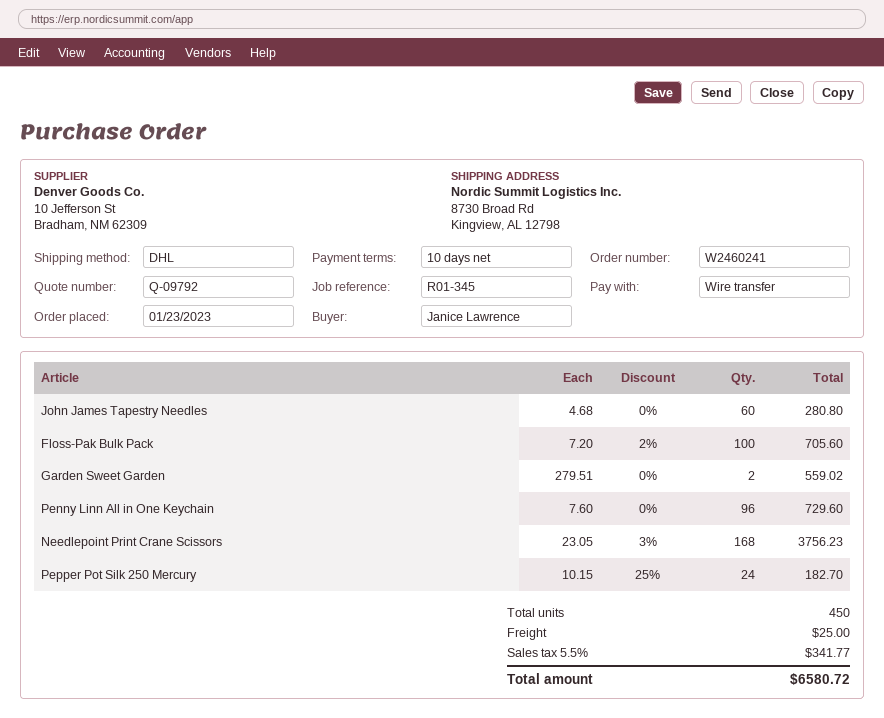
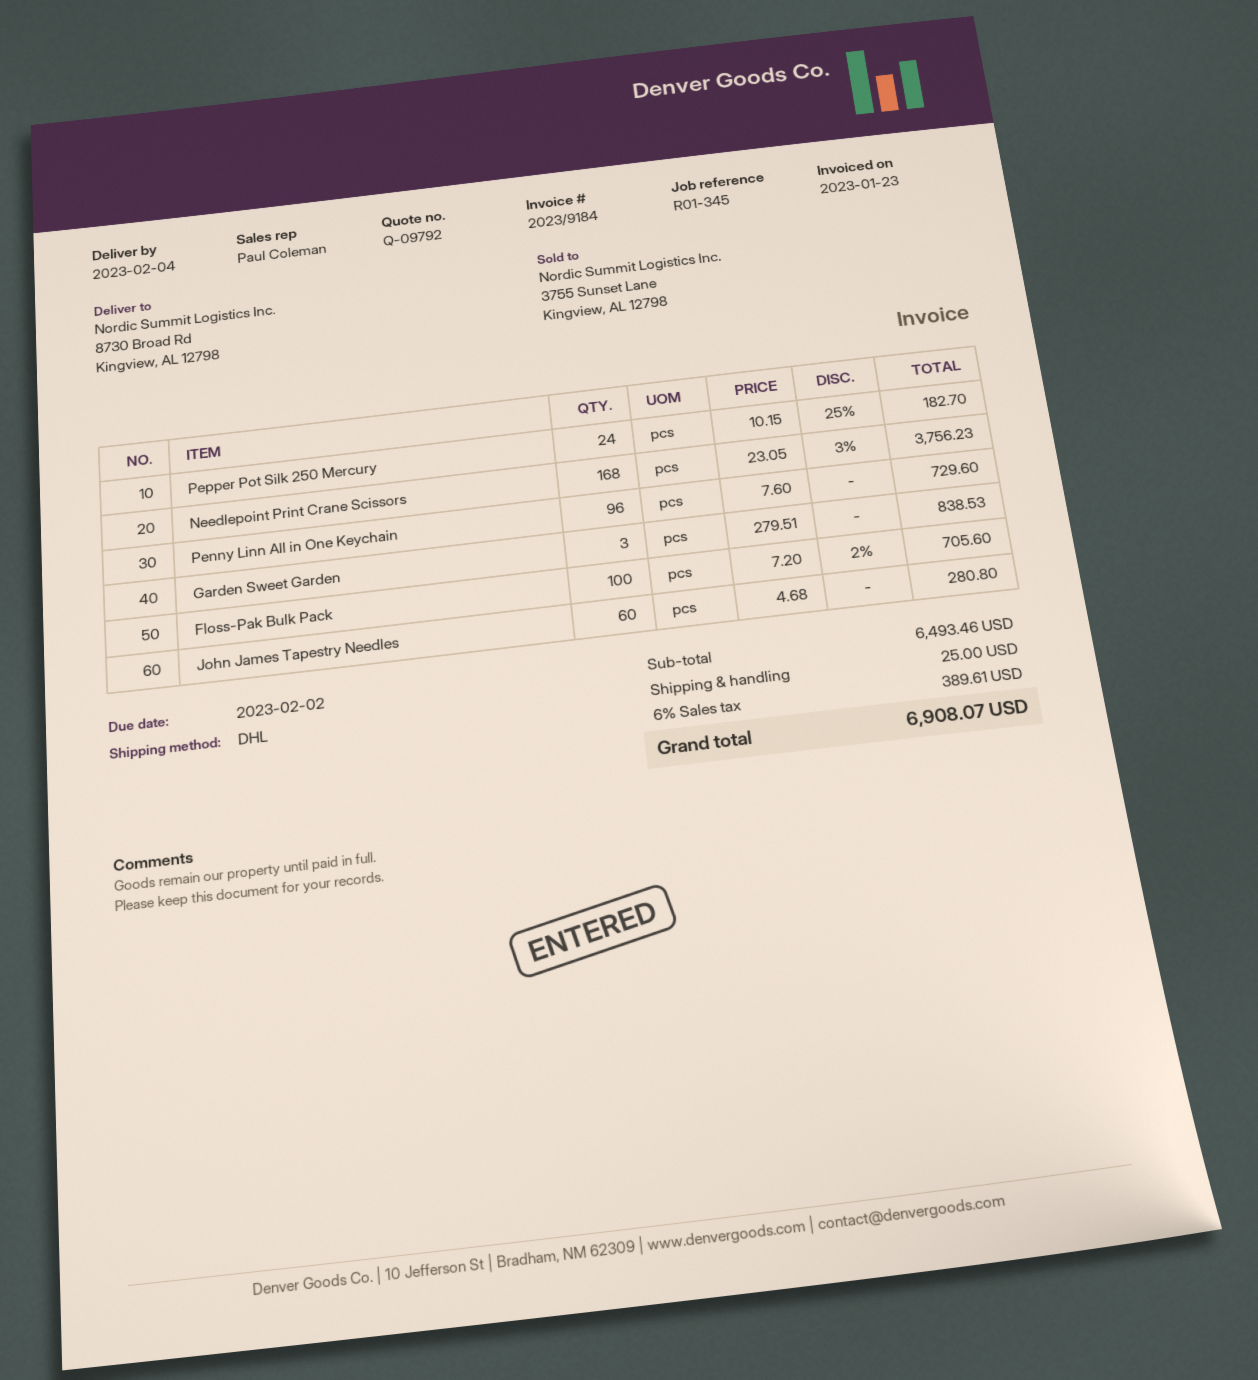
Garden Sweet Garden: 2 x 279.51 = 559.02 -> 3 x 279.51 = 838.53
tax: 5.5% = 341.77 -> 6% = 389.61
total: 6580.72 -> 6908.07

